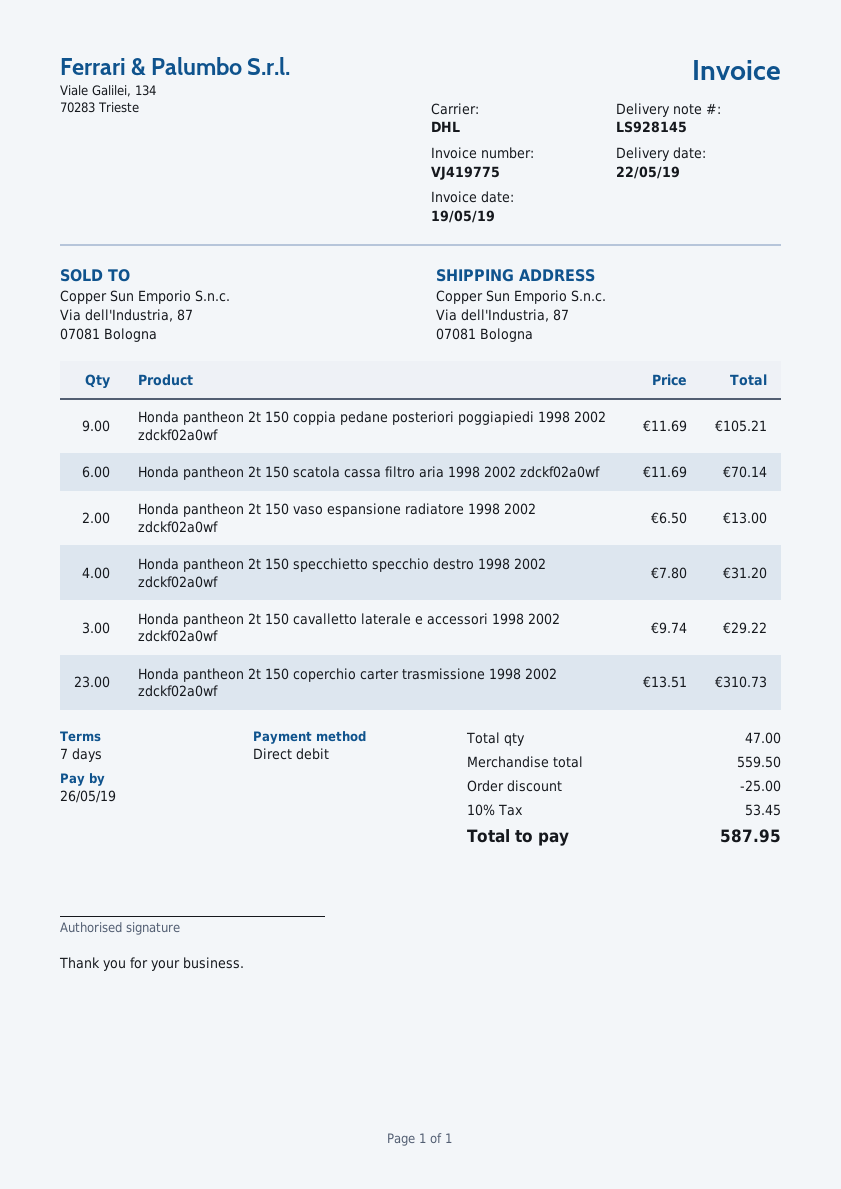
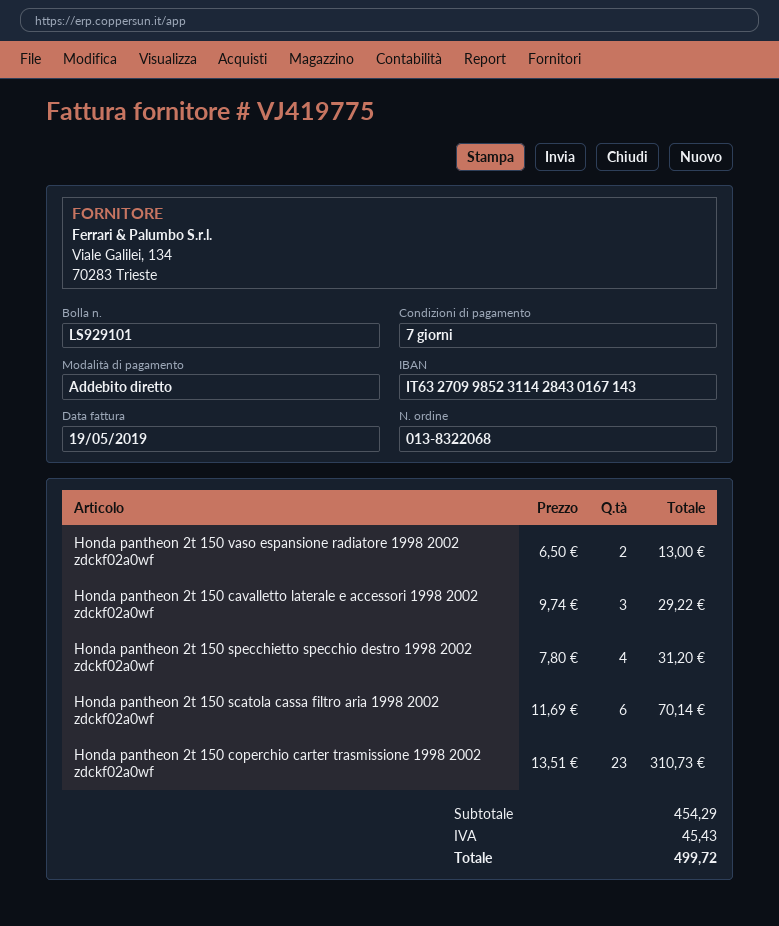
delivery note number: LS928145 -> LS929101
Honda pantheon 2t 150 coppia pedane posteriori poggiapiedi 1998 2002 zdckf02a0wf: 9 x 11.69 = 105.21 -> none
subtotal: 559.50 -> 454.29
discount: 25.00 -> none
tax: 53.45 -> 45.43
total: 587.95 -> 499.72

